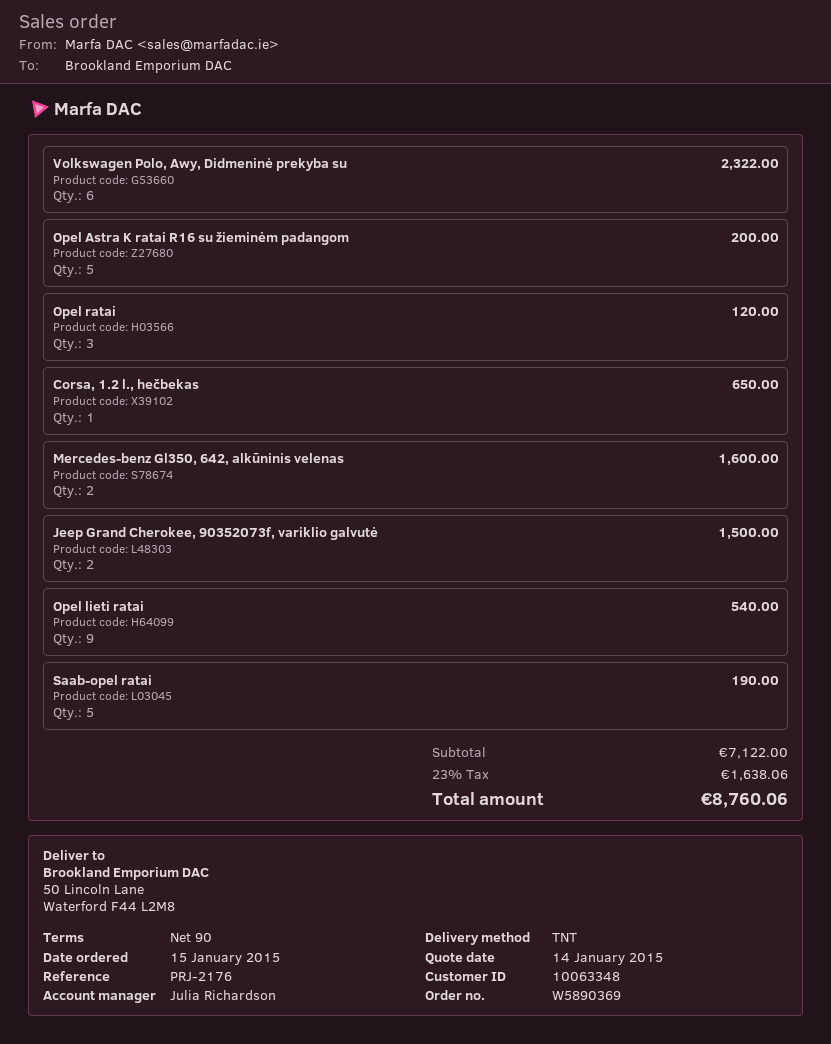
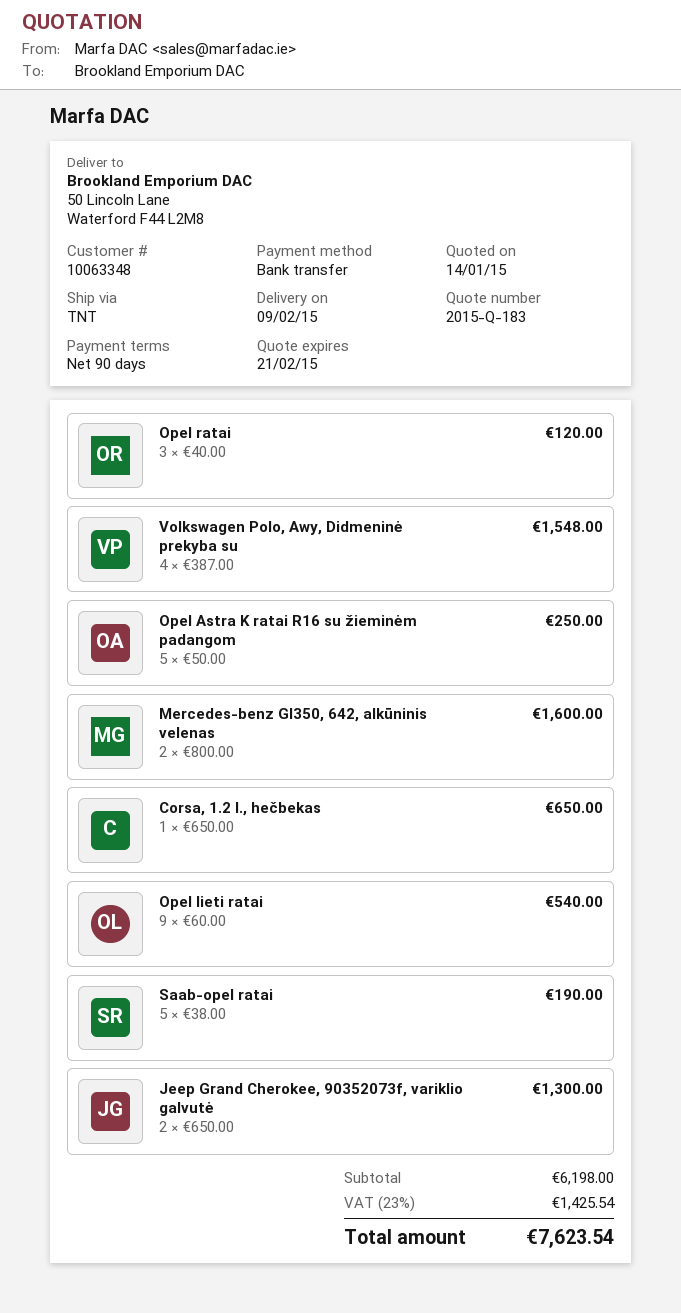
Volkswagen Polo, Awy, Didmeninė prekyba su: 6 for 2322.00 -> 4 for 1548.00
Opel Astra K ratai R16 su žieminėm padangom: 5 for 200.00 -> 5 for 250.00
Jeep Grand Cherokee, 90352073f, variklio galvutė: 2 for 1500.00 -> 2 for 1300.00
subtotal: 7122.00 -> 6198.00
tax: 23% = 1638.06 -> 23% = 1425.54
total: 8760.06 -> 7623.54

